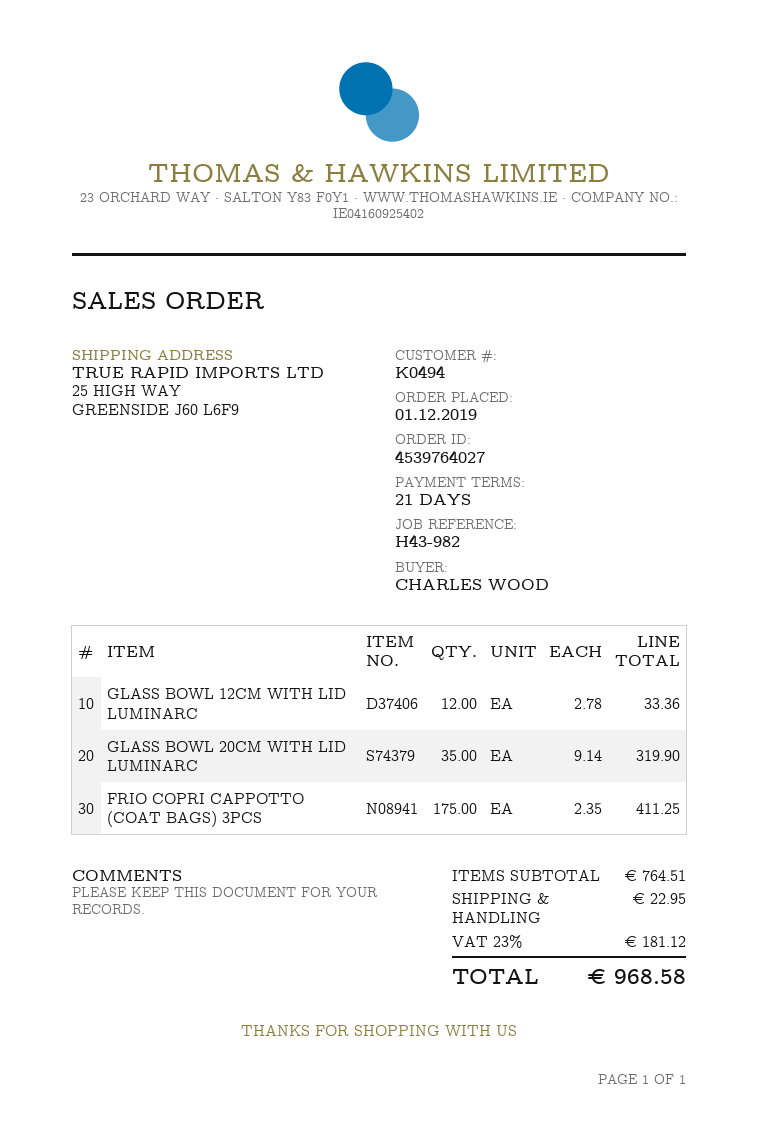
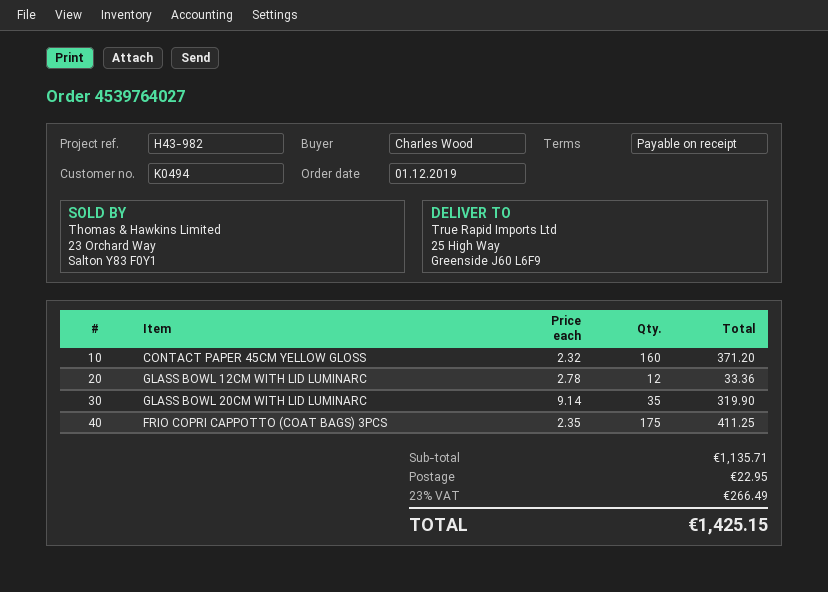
payment terms: 21 days -> on receipt
CONTACT PAPER 45CM YELLOW GLOSS: none -> 160 x 2.32 = 371.20
subtotal: 764.51 -> 1135.71
tax: 23% = 181.12 -> 23% = 266.49
total: 968.58 -> 1425.15

